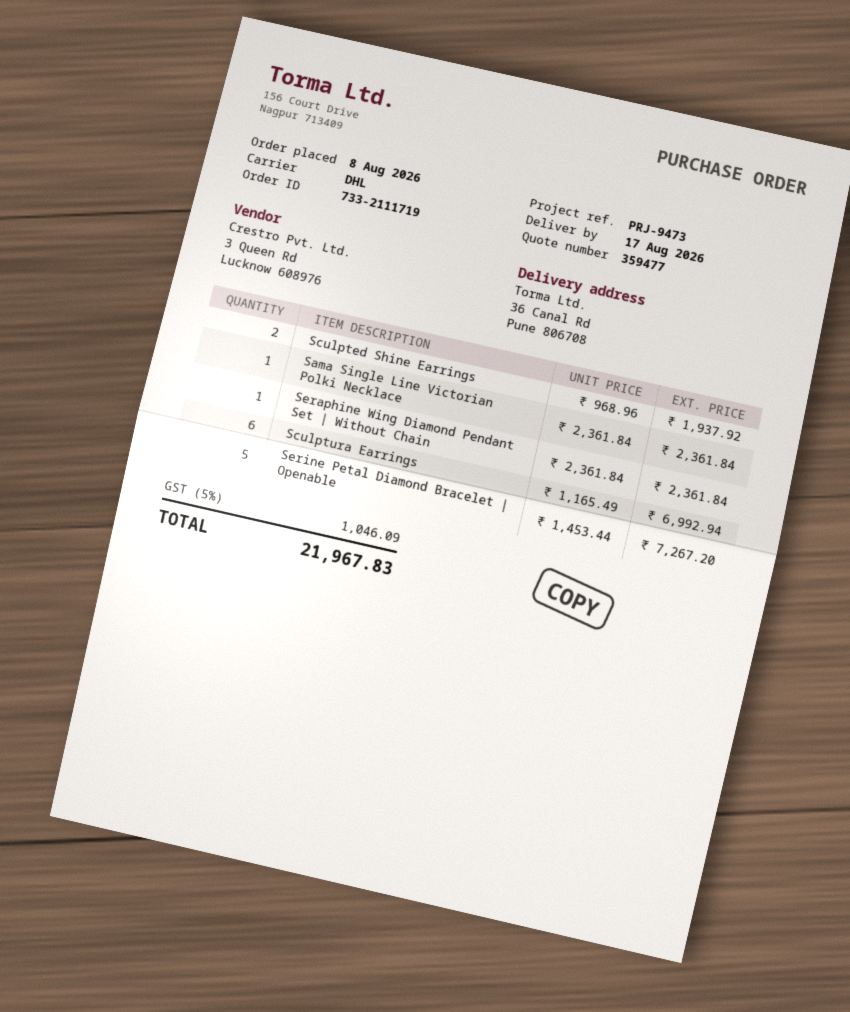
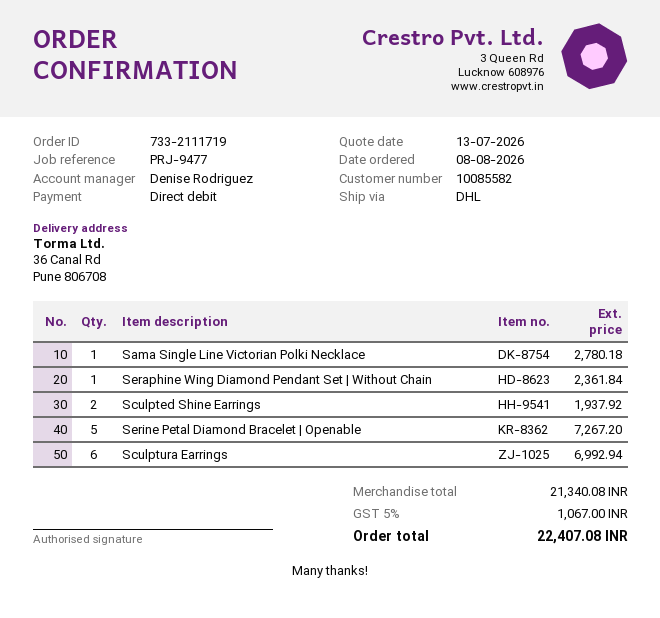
reference: PRJ-9473 -> PRJ-9477
Sama Single Line Victorian Polki Necklace: 1 for 2361.84 -> 1 for 2780.18
tax: 5% = 1046.09 -> 5% = 1067.00
total: 21967.83 -> 22407.08

